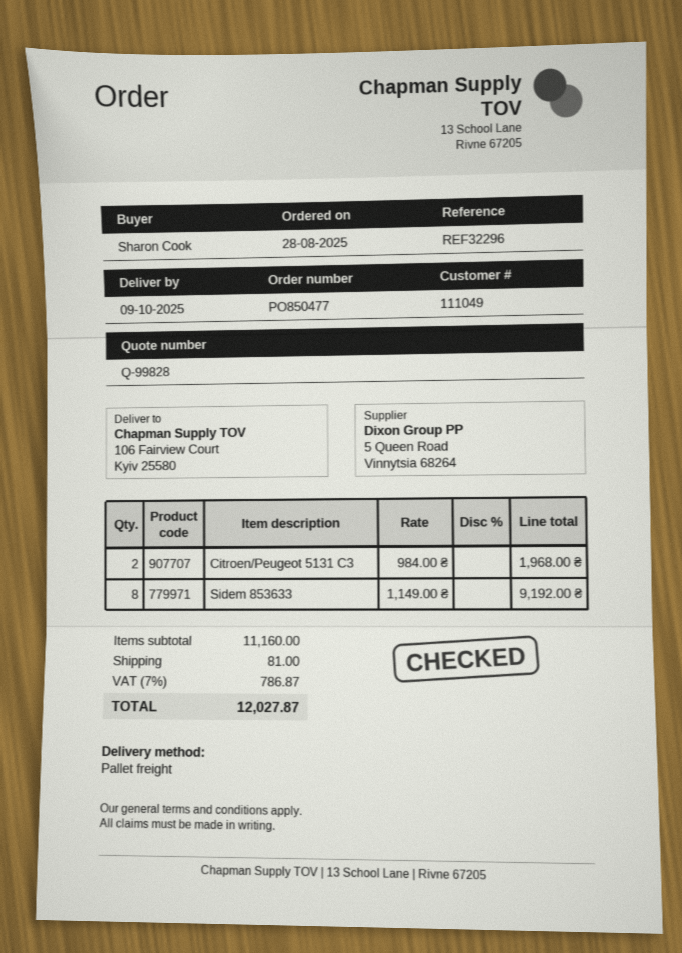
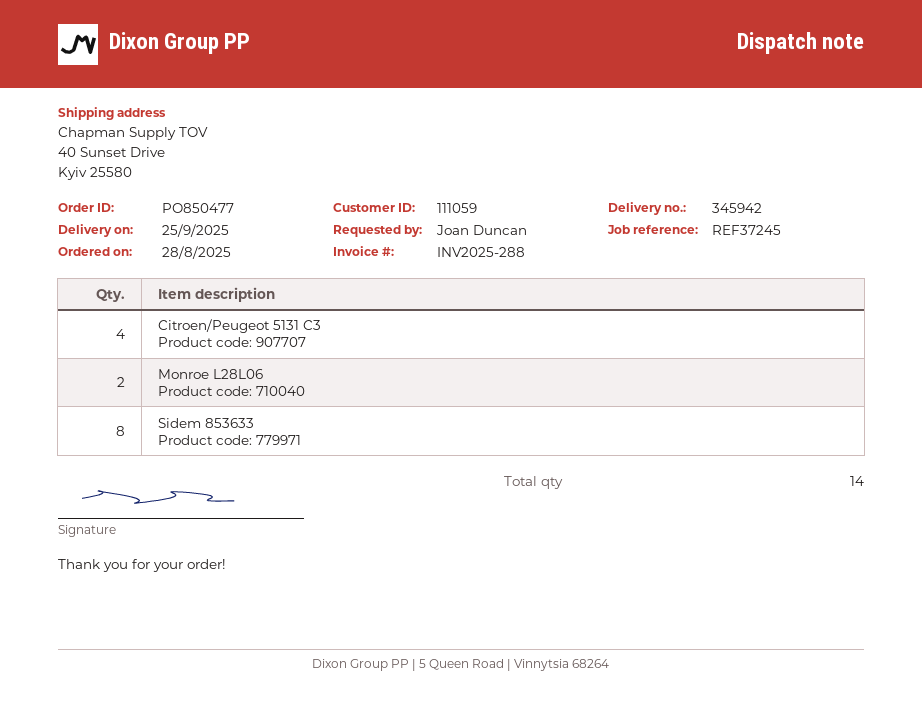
delivery date: 2025-10-09 -> 2025-09-25
customer number: 111049 -> 111059
reference: REF32296 -> REF37245
ordered by: Sharon Cook -> Joan Duncan
ship to: 106 Fairview Court, Kyiv 25580 -> 40 Sunset Drive, Kyiv 25580
Citroen/Peugeot 5131 C3: 2 -> 4
Monroe L28L06: none -> 2

